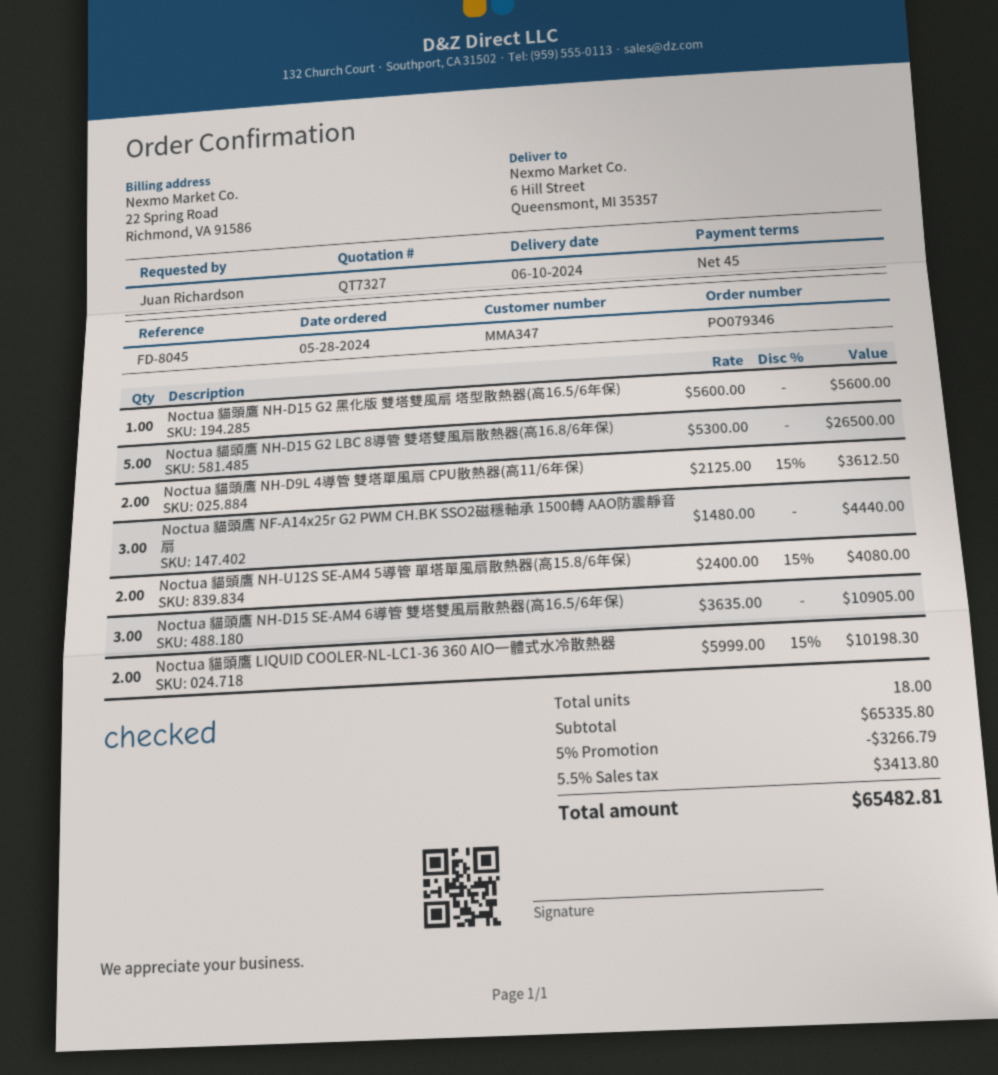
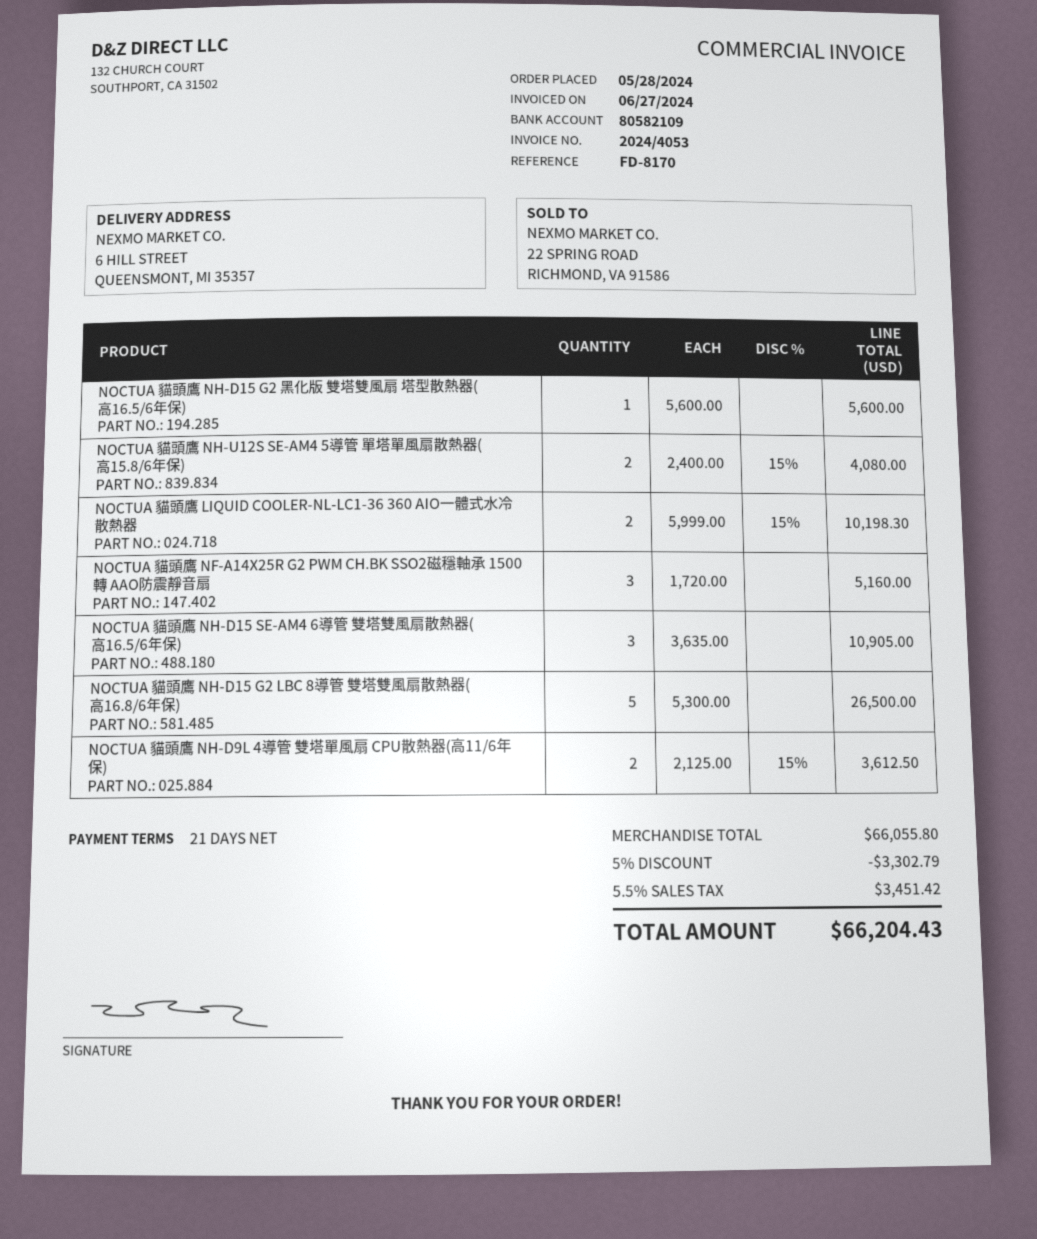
payment terms: 45 days -> 21 days
reference: FD-8045 -> FD-8170
Noctua 貓頭鷹 NF-A14x25r G2 PWM CH.BK SSO2磁穩軸承 1500轉 AAO防震靜音扇: 3 x 1480.00 = 4440.00 -> 3 x 1720.00 = 5160.00
subtotal: 65335.80 -> 66055.80
discount: 5% = 3266.79 -> 5% = 3302.79
tax: 5.5% = 3413.80 -> 5.5% = 3451.42
total: 65482.81 -> 66204.43

